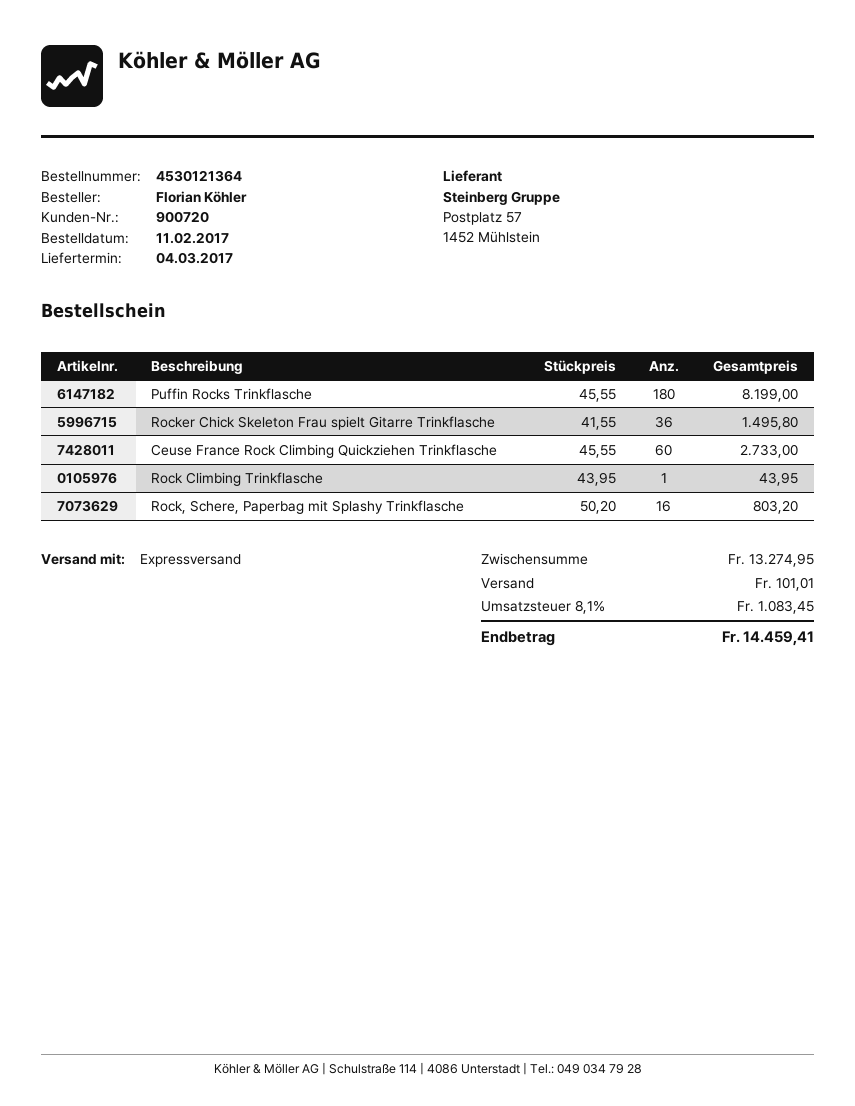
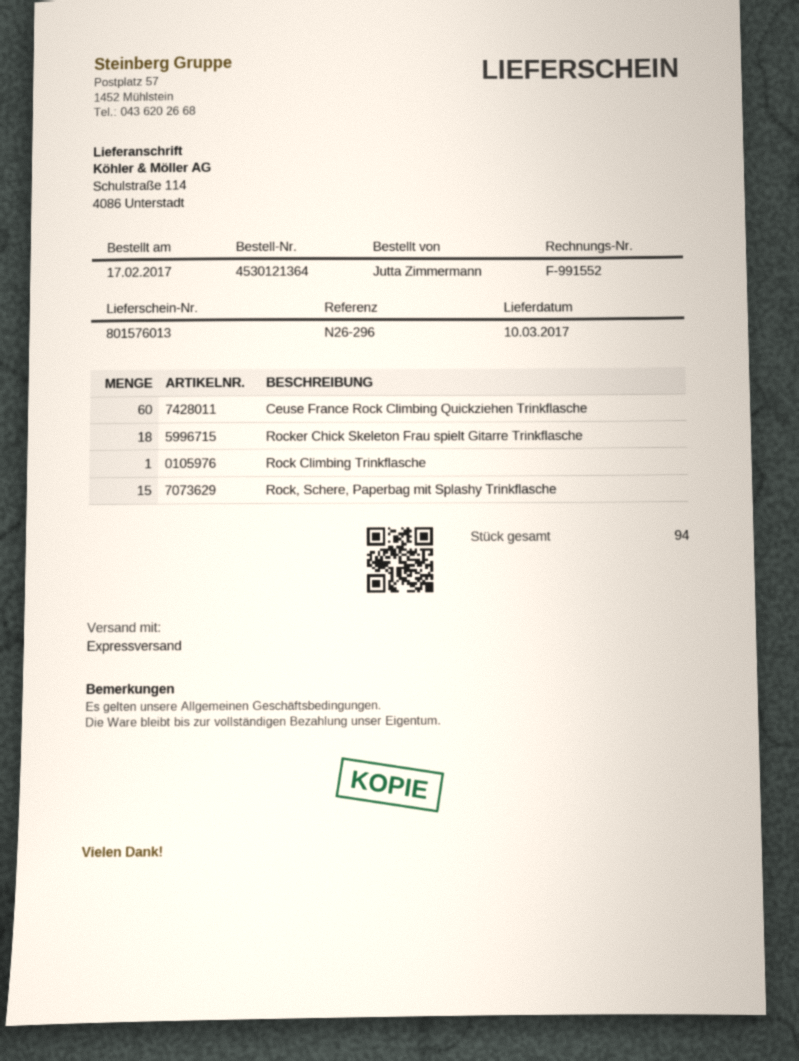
order date: 2017-02-11 -> 2017-02-17
delivery date: 2017-03-04 -> 2017-03-10
ordered by: Florian Köhler -> Jutta Zimmermann
Puffin Rocks Trinkflasche: 180 -> none
Rocker Chick Skeleton Frau spielt Gitarre Trinkflasche: 36 -> 18
Rock, Schere, Paperbag mit Splashy Trinkflasche: 16 -> 15

